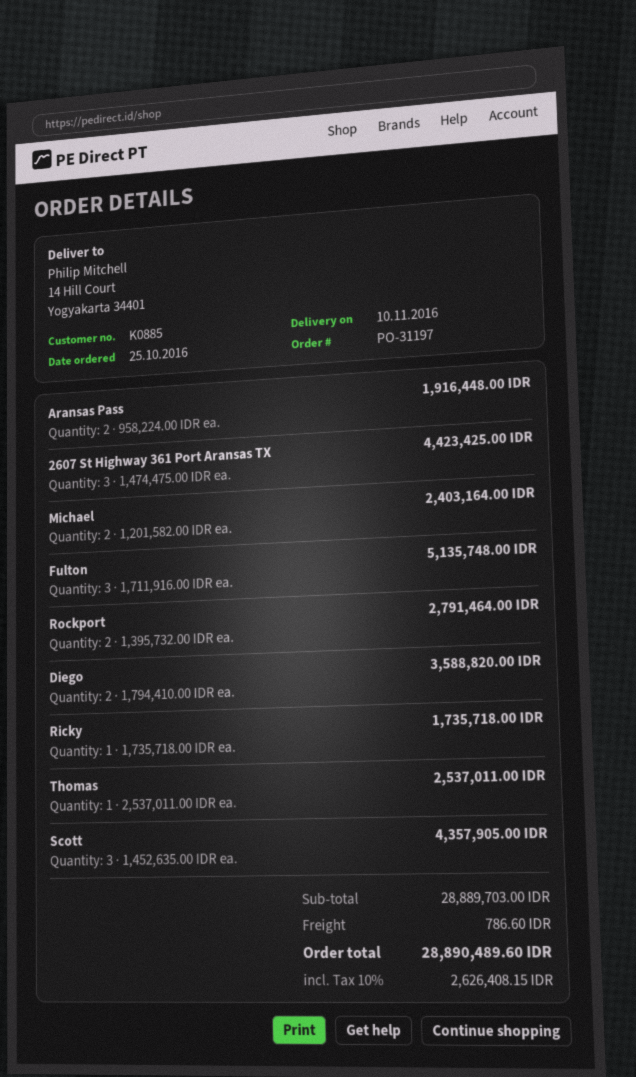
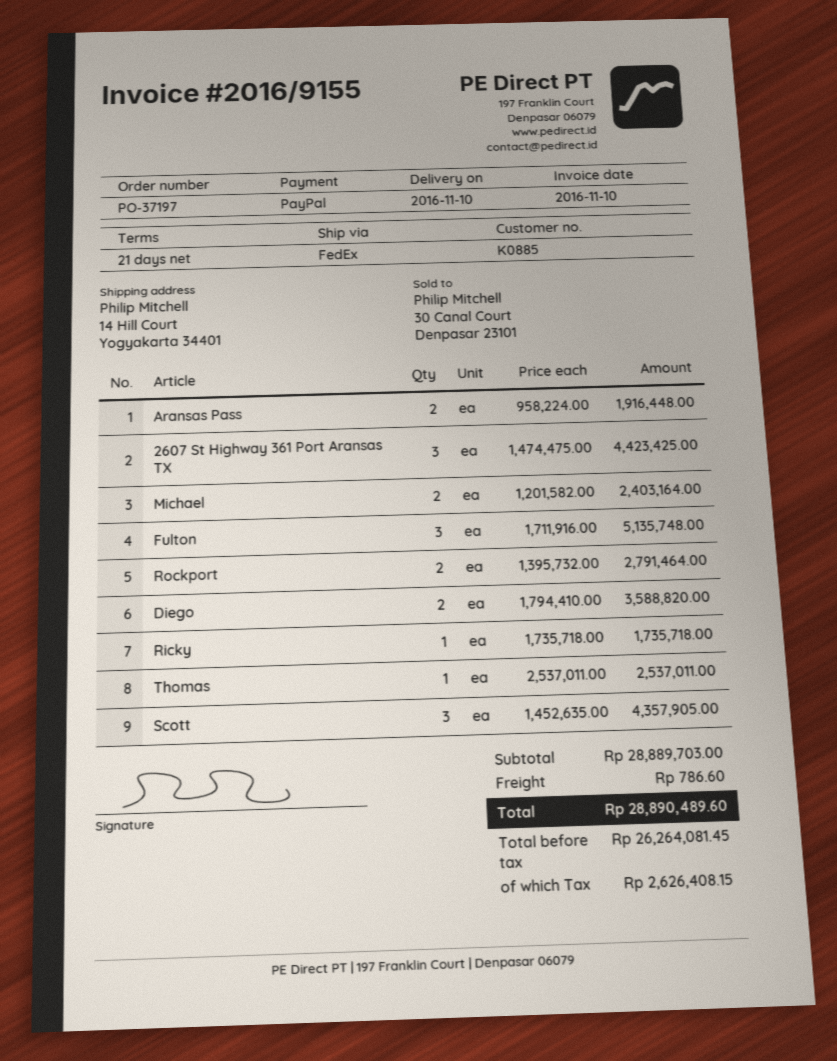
order number: PO-31197 -> PO-37197

